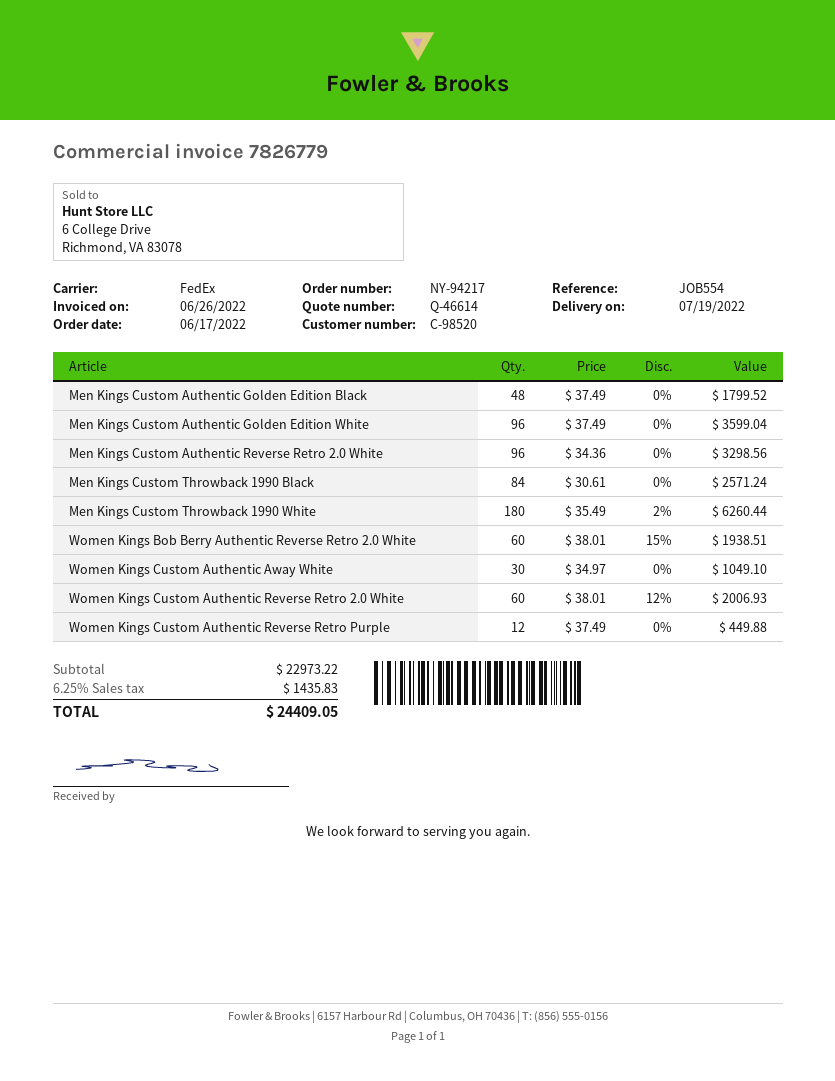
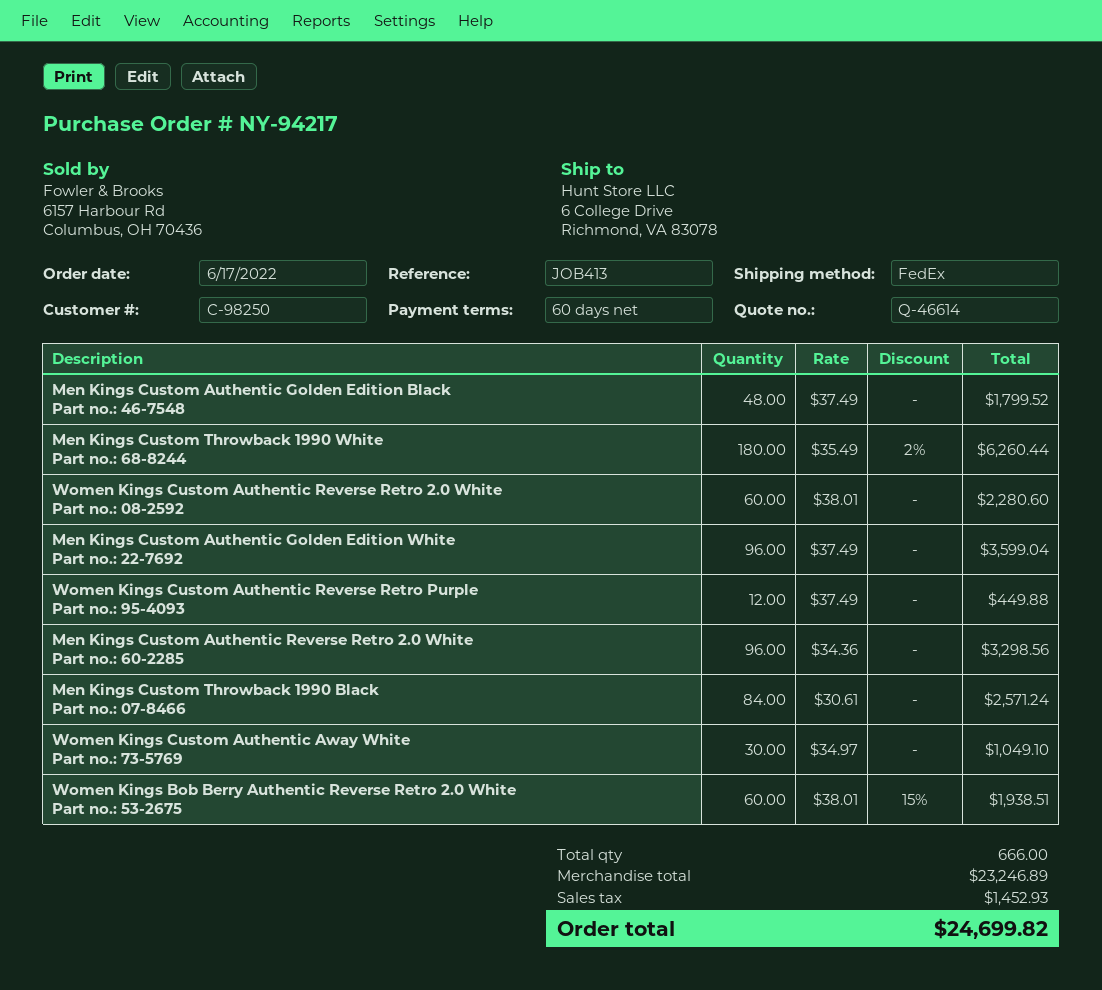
customer number: C-98520 -> C-98250
reference: JOB554 -> JOB413
Women Kings Custom Authentic Reverse Retro 2.0 White: 60 x 38.01 - 12% = 2006.93 -> 60 x 38.01 = 2280.60
subtotal: 22973.22 -> 23246.89
tax: 1435.83 -> 1452.93
total: 24409.05 -> 24699.82

